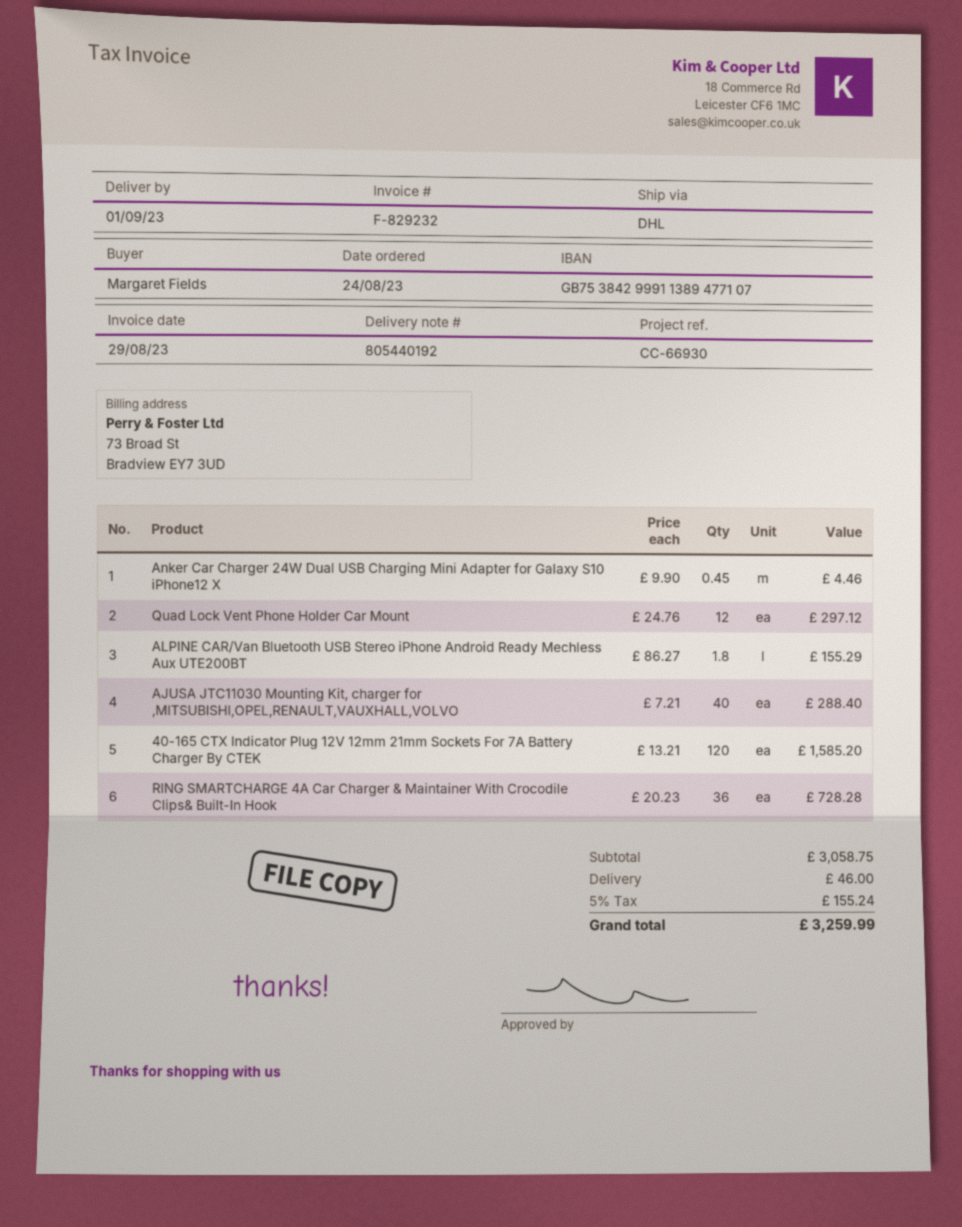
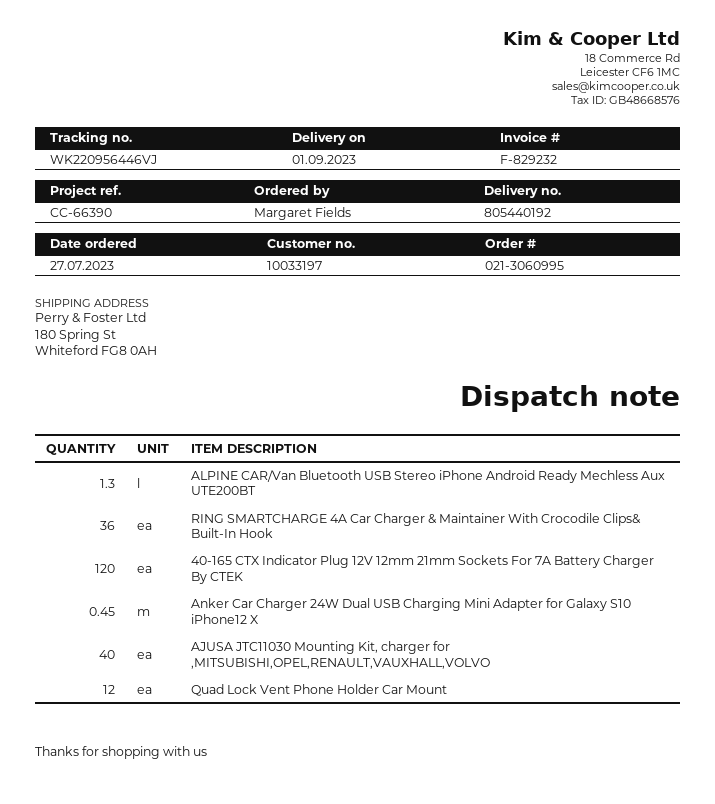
order date: 2023-08-24 -> 2023-07-27
reference: CC-66930 -> CC-66390
ALPINE CAR/Van Bluetooth USB Stereo iPhone Android Ready Mechless Aux UTE200BT: 1.8 -> 1.3

